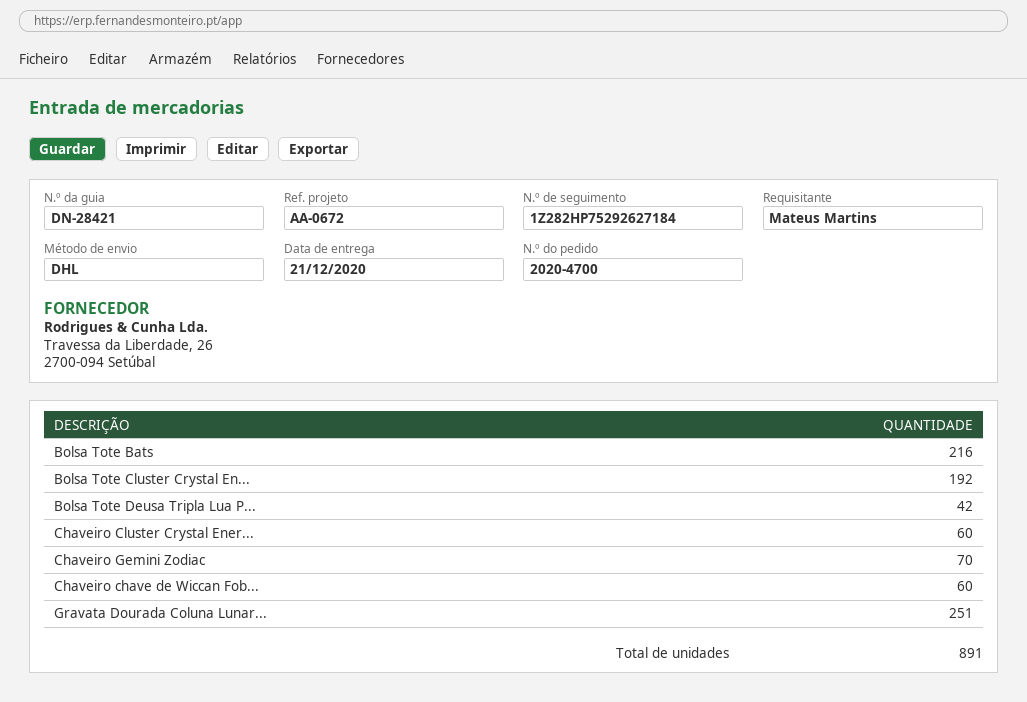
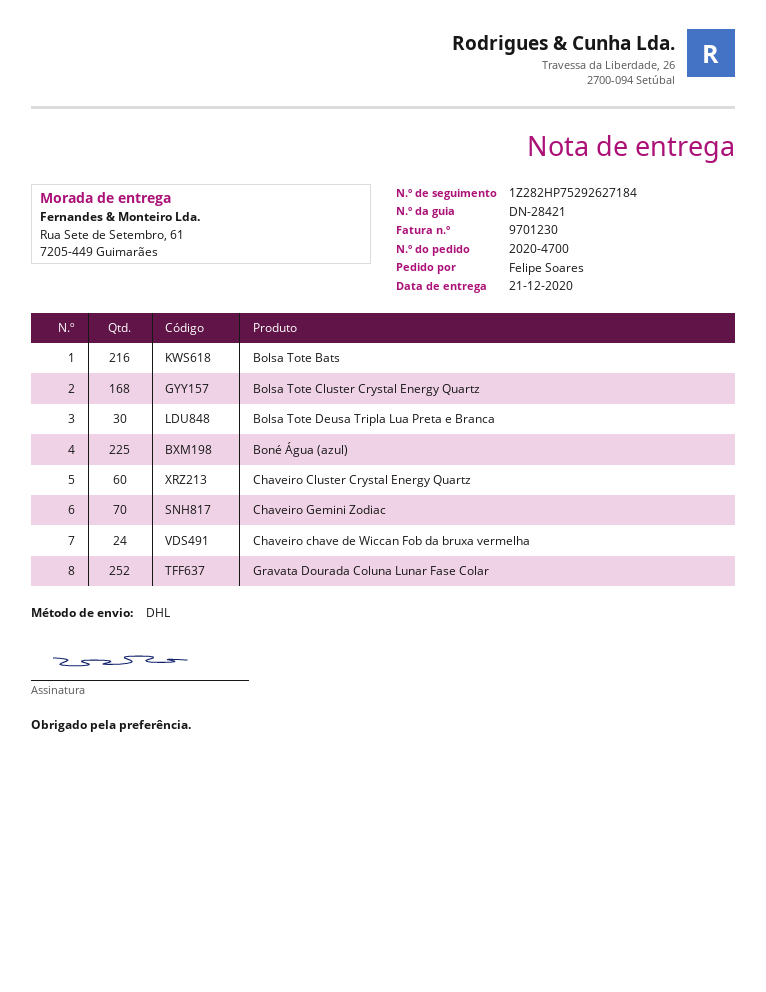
ordered by: Mateus Martins -> Felipe Soares
Bolsa Tote Cluster Crystal En...: 192 -> 168
Bolsa Tote Deusa Tripla Lua P...: 42 -> 30
Chaveiro chave de Wiccan Fob...: 60 -> 24
Gravata Dourada Coluna Lunar...: 251 -> 252
Boné Água (azul): none -> 225

